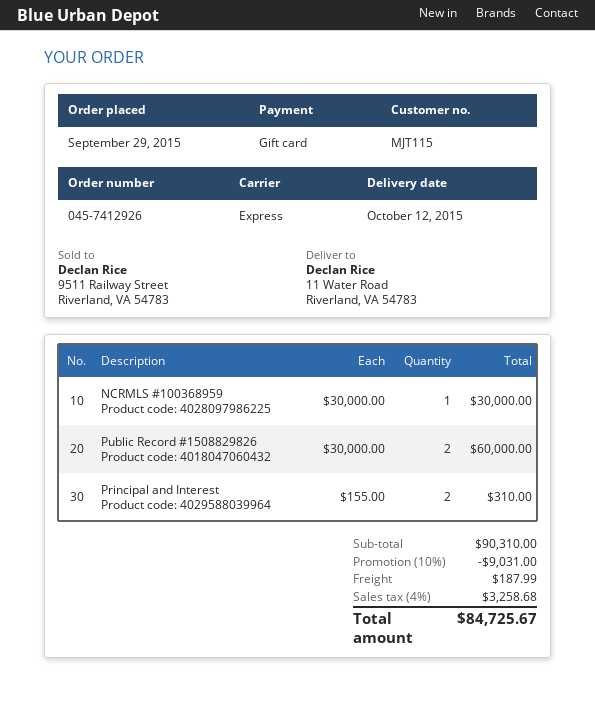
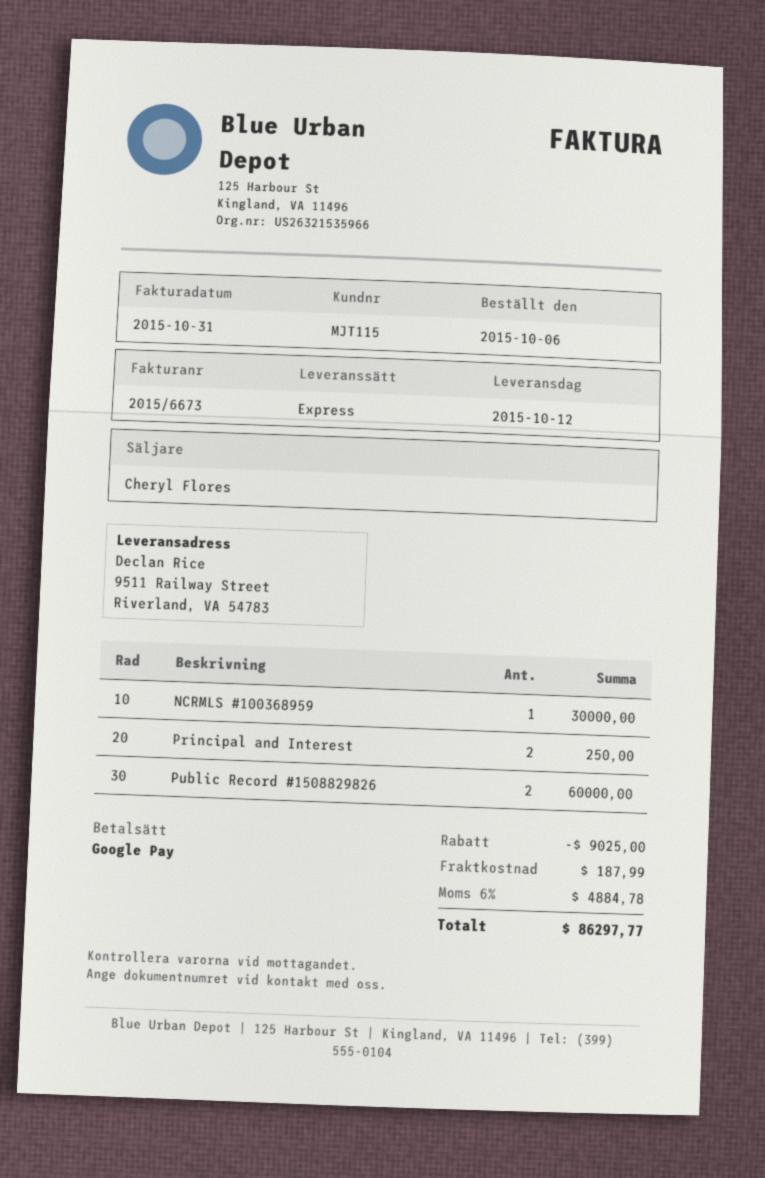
order date: 2015-09-29 -> 2015-10-06
payment method: gift card -> Google Pay
ship to: 11 Water Road, Riverland, VA 54783 -> 9511 Railway Street, Riverland, VA 54783
Principal and Interest: 2 for 310.00 -> 2 for 250.00
discount: 9031.00 -> 9025.00
tax: 4% = 3258.68 -> 6% = 4884.78
total: 84725.67 -> 86297.77

